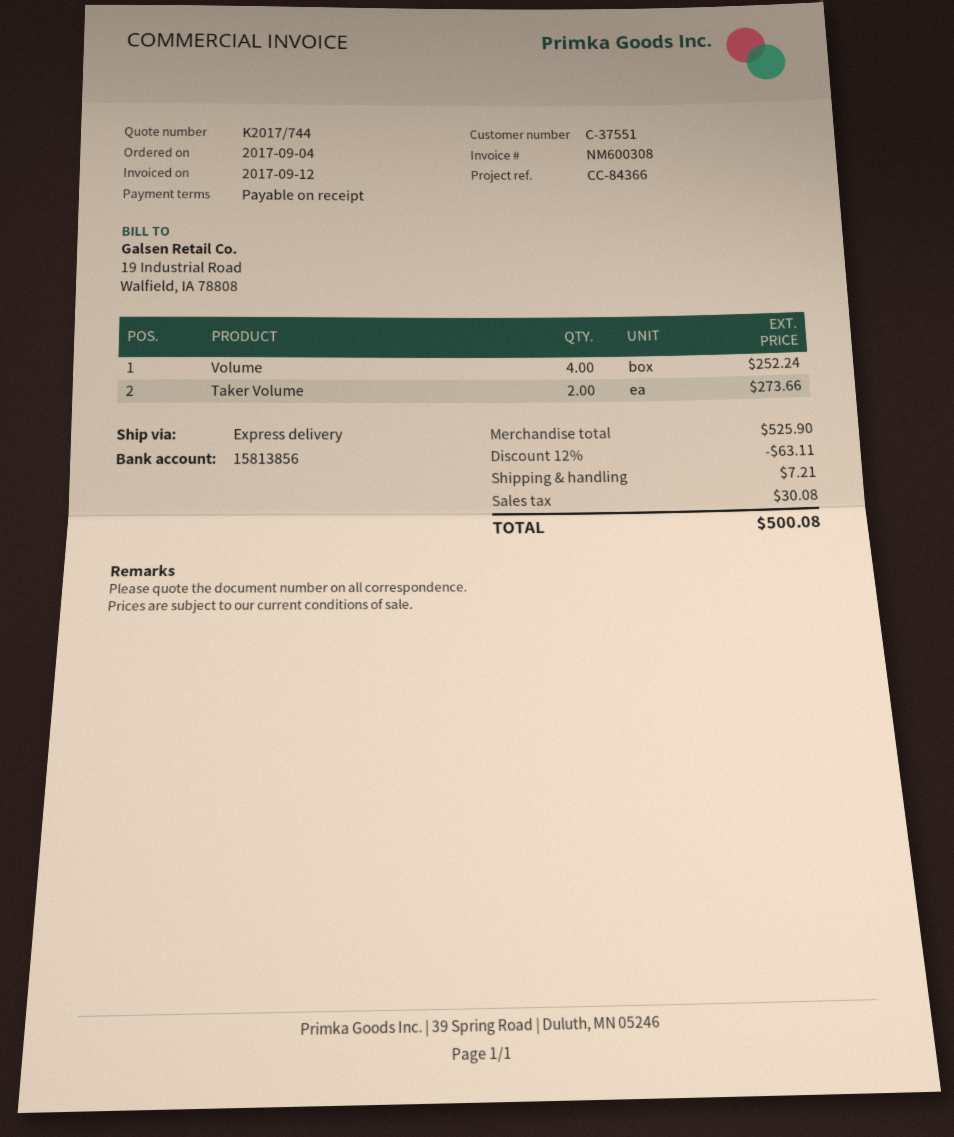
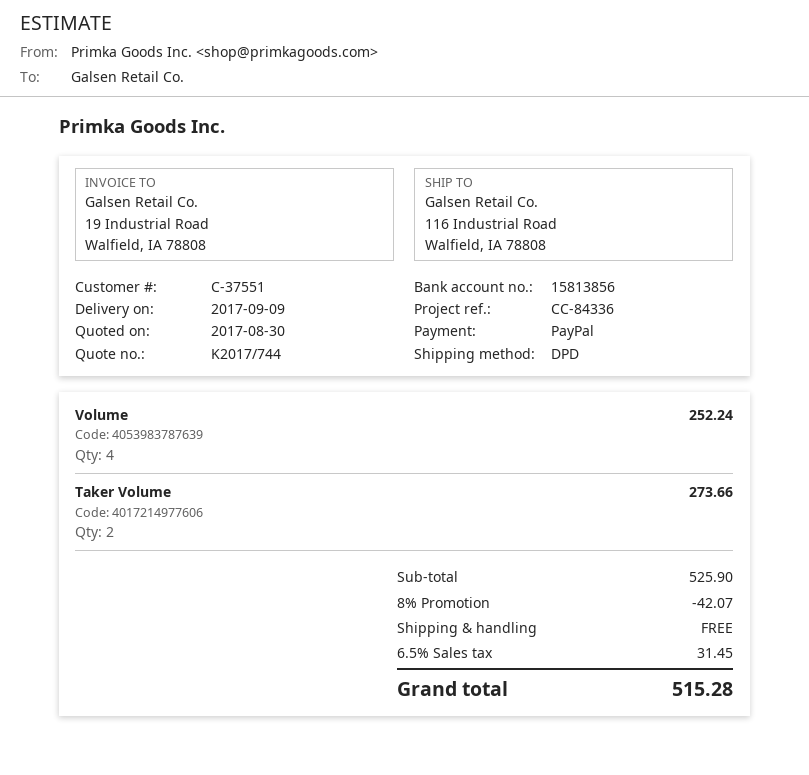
reference: CC-84366 -> CC-84336
shipping method: express -> DPD
discount: 12% = 63.11 -> 8% = 42.07
shipping: 7.21 -> 0.00
tax: 30.08 -> 31.45
total: 500.08 -> 515.28

